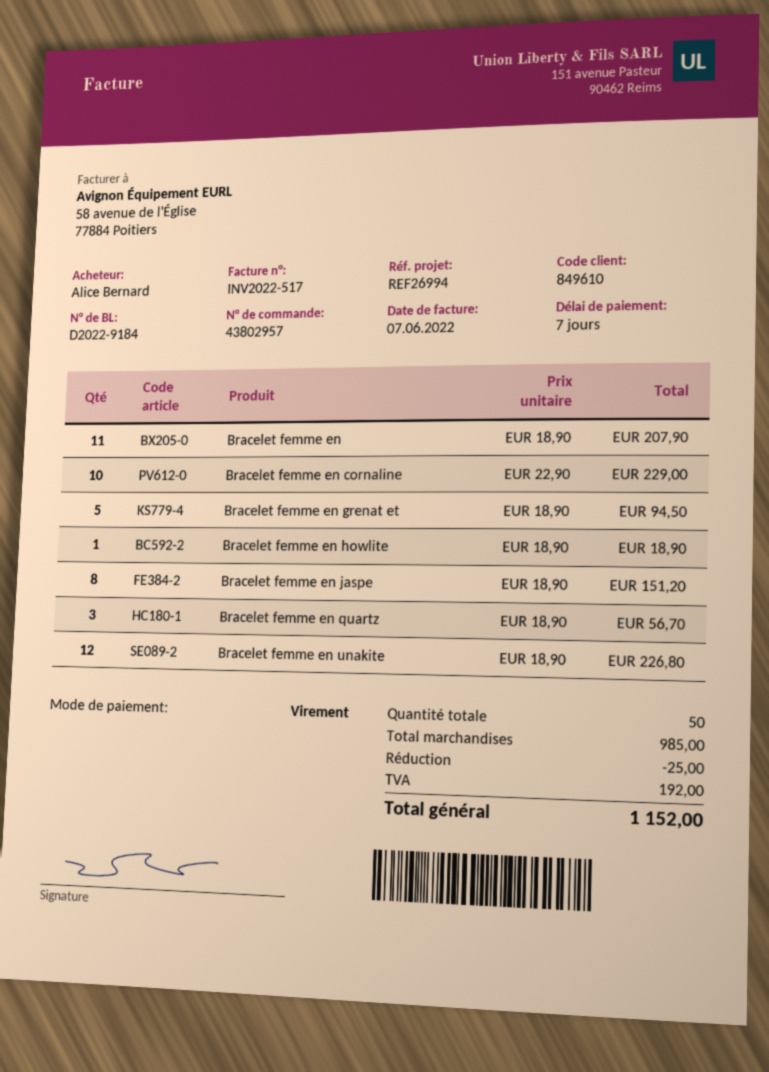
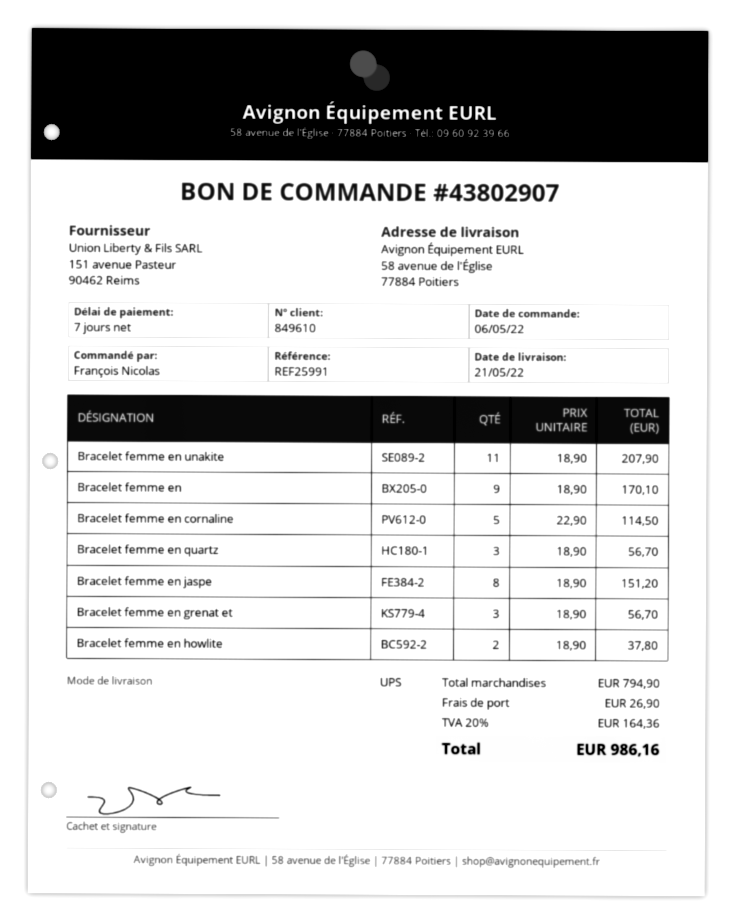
order number: 43802957 -> 43802907
reference: REF26994 -> REF25991
ordered by: Alice Bernard -> François Nicolas
Bracelet femme en: 11 x 18.90 = 207.90 -> 9 x 18.90 = 170.10
Bracelet femme en cornaline: 10 x 22.90 = 229.00 -> 5 x 22.90 = 114.50
Bracelet femme en grenat et: 5 x 18.90 = 94.50 -> 3 x 18.90 = 56.70
Bracelet femme en howlite: 1 x 18.90 = 18.90 -> 2 x 18.90 = 37.80
Bracelet femme en unakite: 12 x 18.90 = 226.80 -> 11 x 18.90 = 207.90
subtotal: 985.00 -> 794.90
discount: 25.00 -> none
shipping: none -> 26.90
tax: 192.00 -> 164.36
total: 1152.00 -> 986.16

